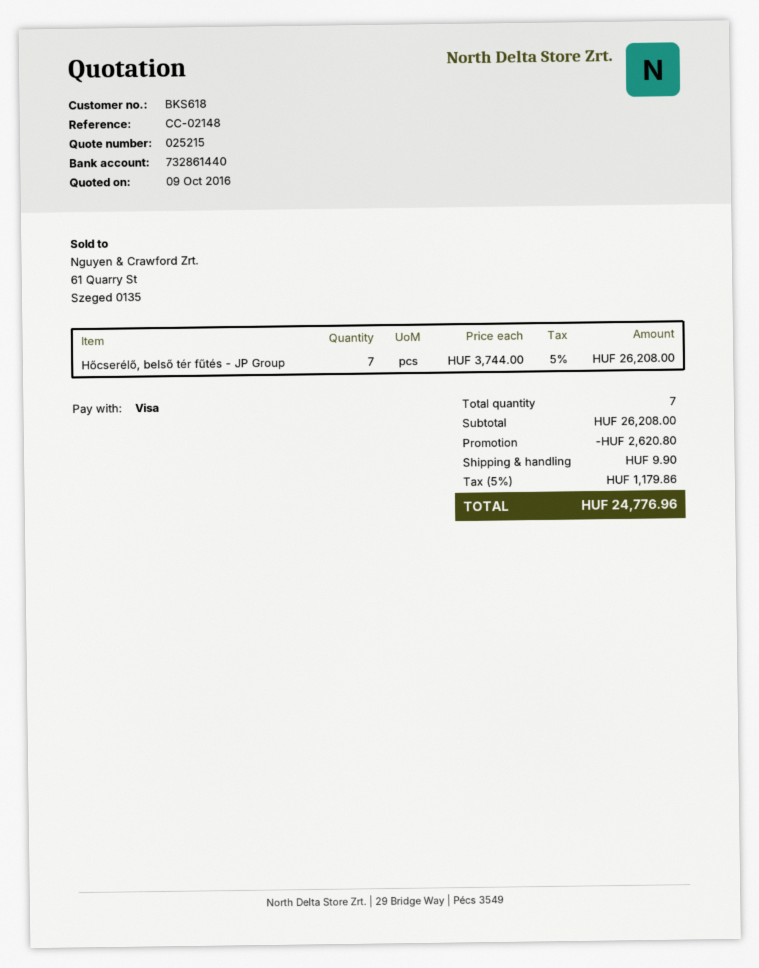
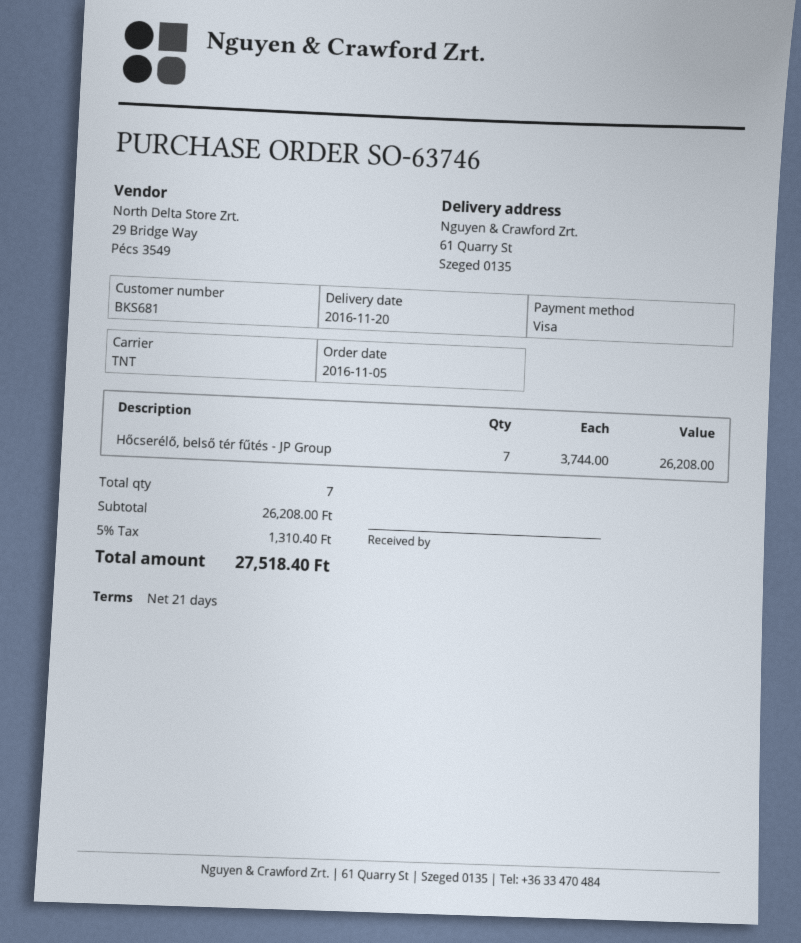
customer number: BKS618 -> BKS681
discount: 2620.80 -> none
shipping: 9.90 -> none
tax: 5% = 1179.86 -> 5% = 1310.40
total: 24776.96 -> 27518.40

